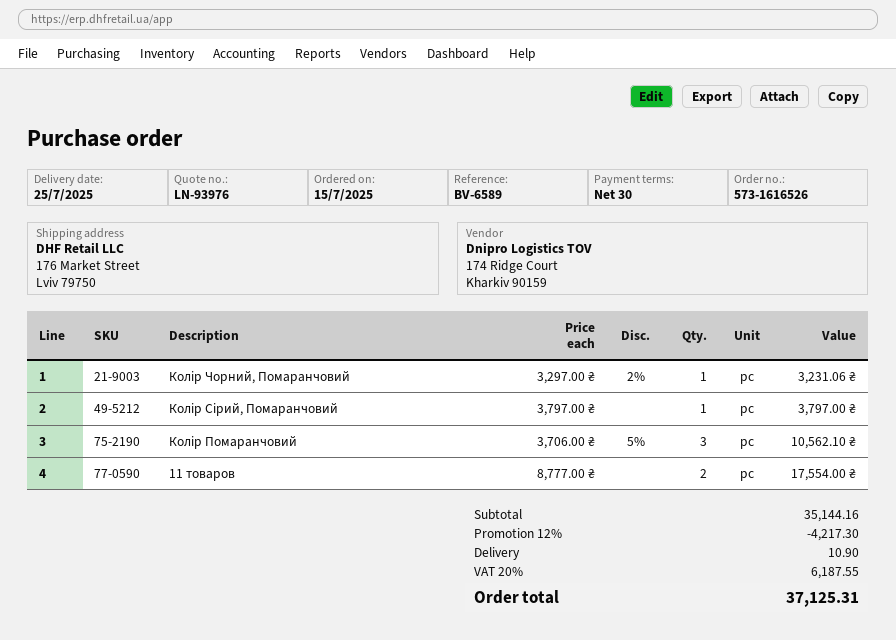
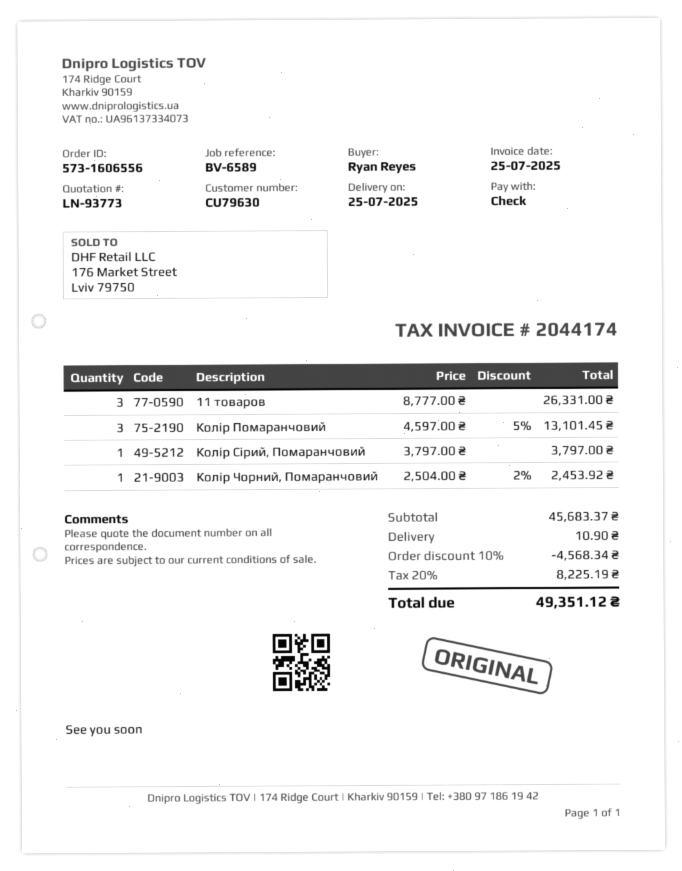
quote number: LN-93976 -> LN-93773
order number: 573-1616526 -> 573-1606556
Колір Чорний, Помаранчовий: 1 x 3297.00 - 2% = 3231.06 -> 1 x 2504.00 - 2% = 2453.92
Колір Помаранчовий: 3 x 3706.00 - 5% = 10562.10 -> 3 x 4597.00 - 5% = 13101.45
11 товаров: 2 x 8777.00 = 17554.00 -> 3 x 8777.00 = 26331.00
subtotal: 35144.16 -> 45683.37
discount: 12% = 4217.30 -> 10% = 4568.34
tax: 20% = 6187.55 -> 20% = 8225.19
total: 37125.31 -> 49351.12

